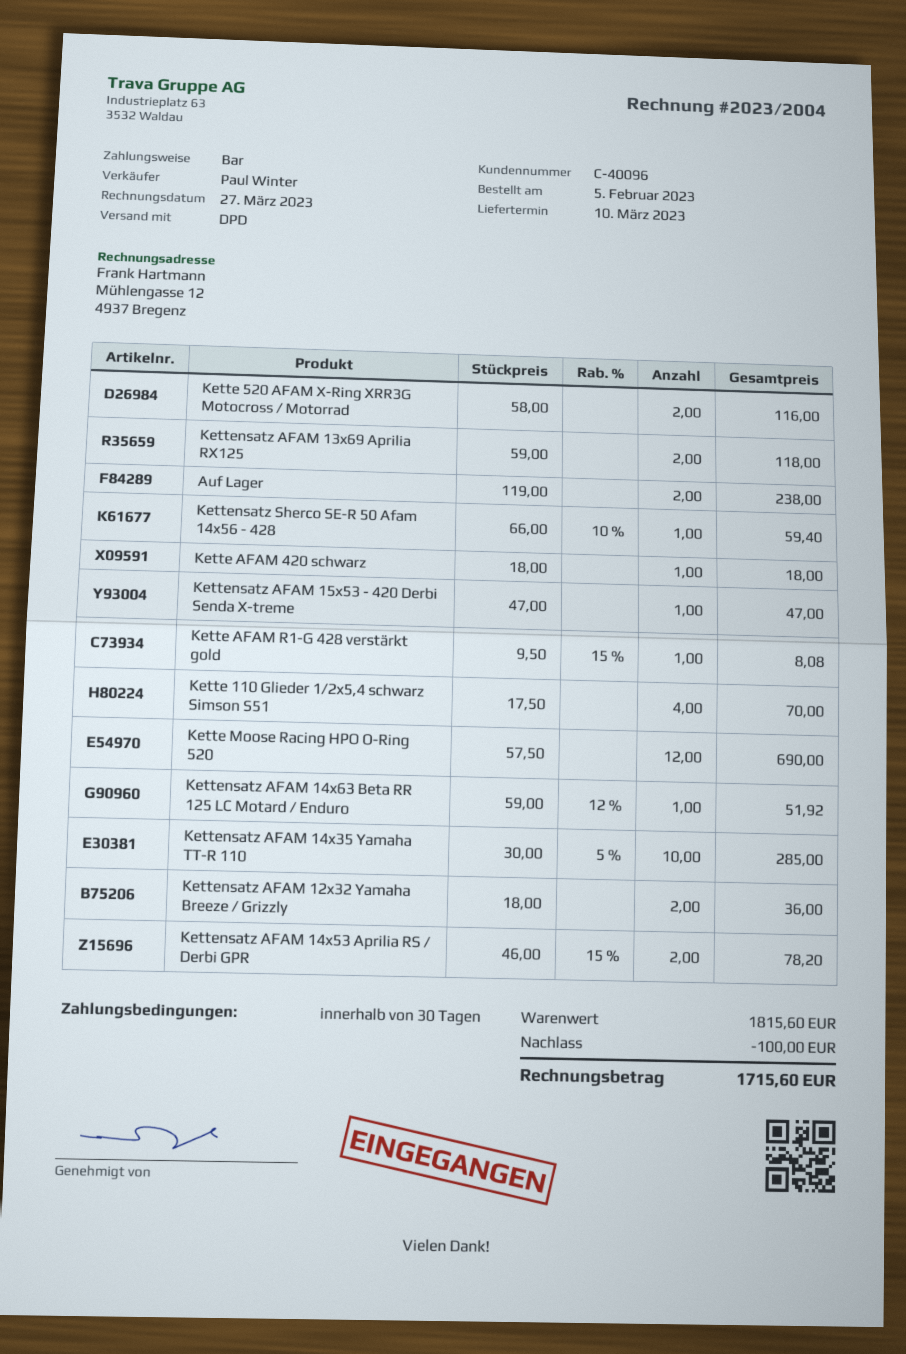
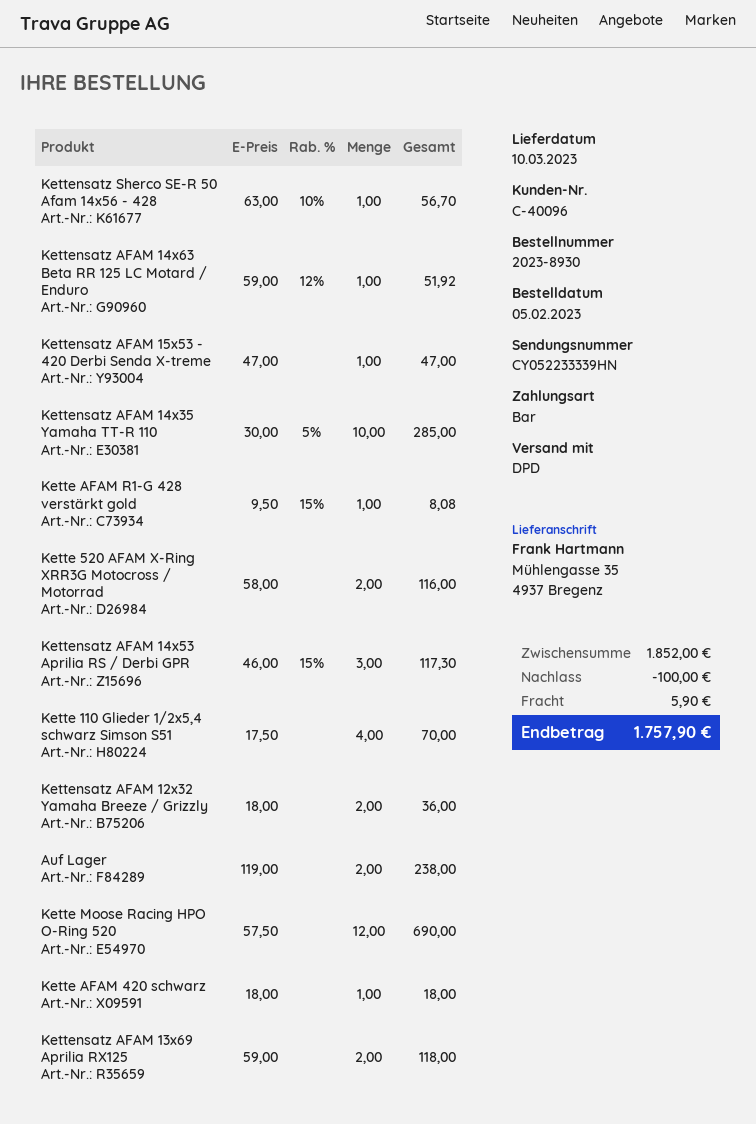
Kettensatz Sherco SE-R 50 Afam 14x56 - 428: 1 x 66.00 - 10% = 59.40 -> 1 x 63.00 - 10% = 56.70
Kettensatz AFAM 14x53 Aprilia RS / Derbi GPR: 2 x 46.00 - 15% = 78.20 -> 3 x 46.00 - 15% = 117.30
subtotal: 1815.60 -> 1852.00
shipping: none -> 5.90
total: 1715.60 -> 1757.90

